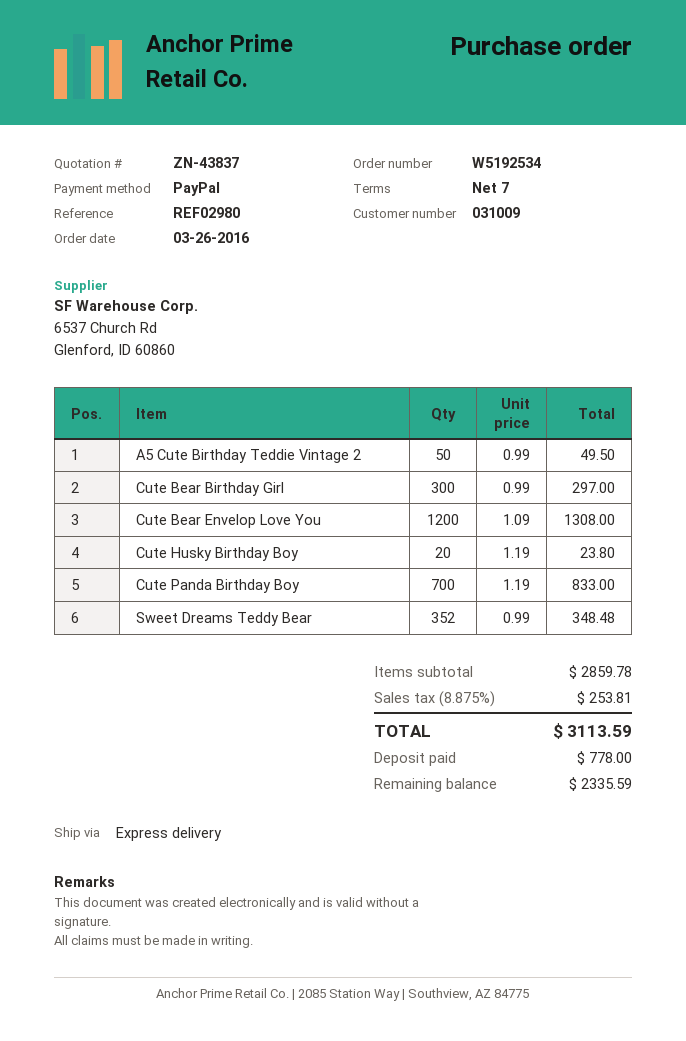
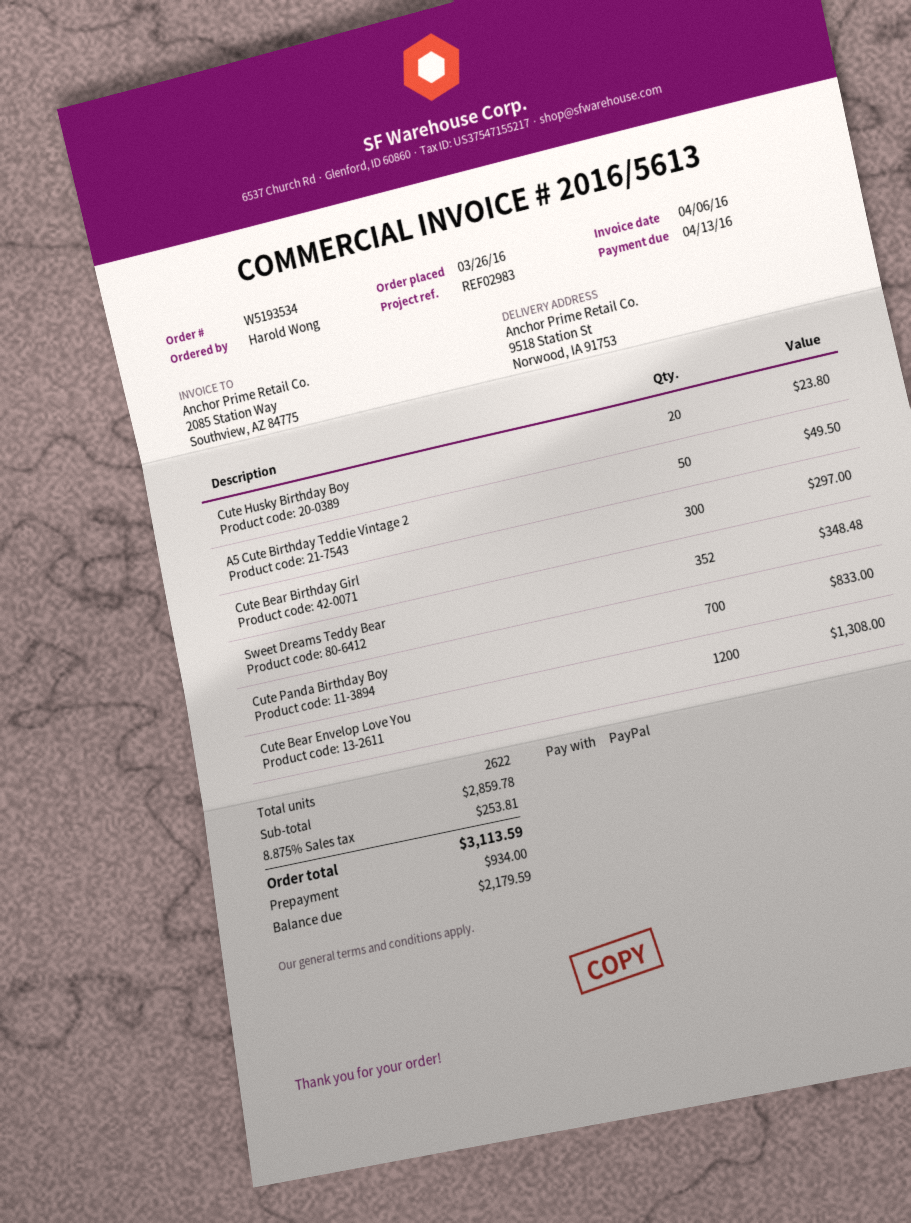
order number: W5192534 -> W5193534
reference: REF02980 -> REF02983
deposit: 778.00 -> 934.00
balance: 2335.59 -> 2179.59

